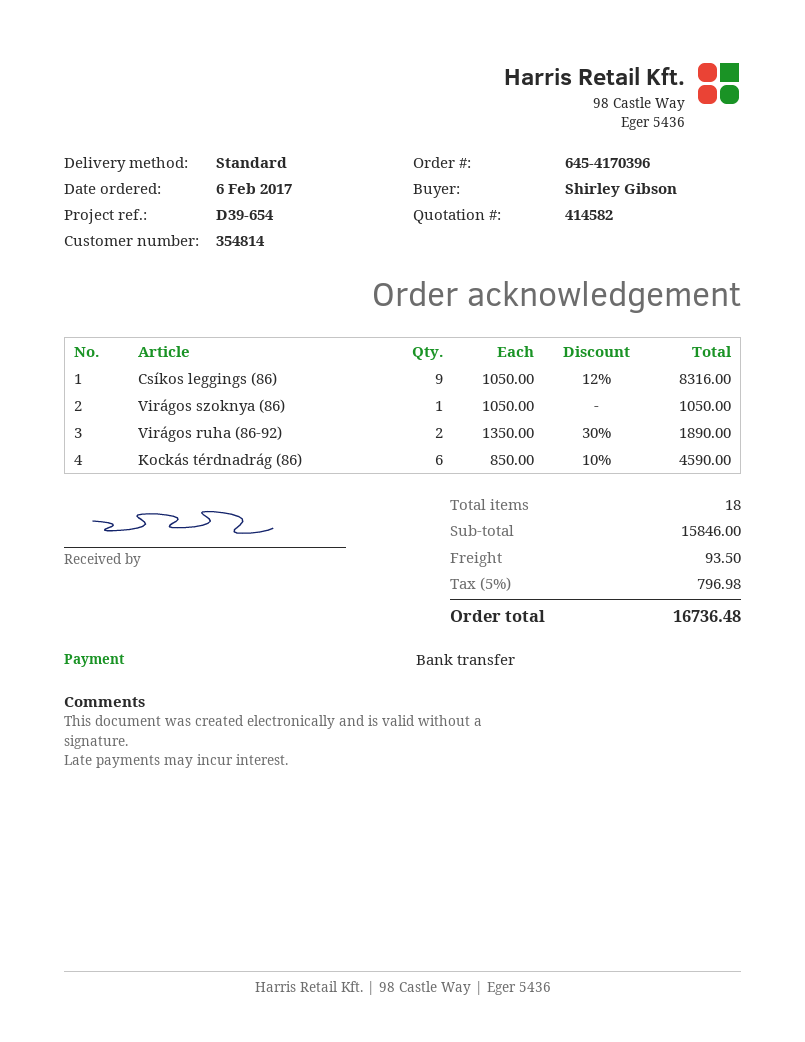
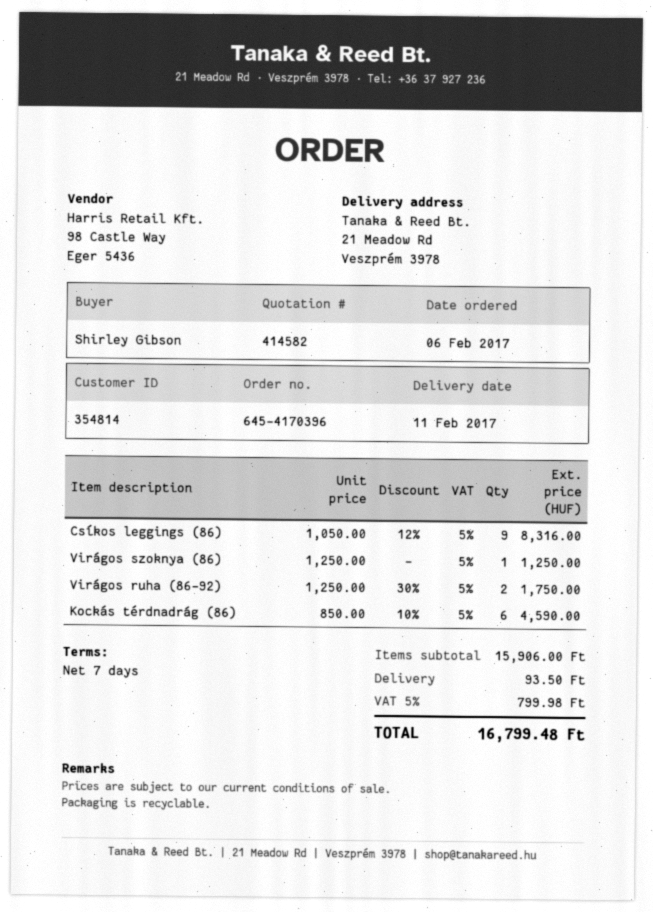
Virágos szoknya (86): 1 x 1050.00 = 1050.00 -> 1 x 1250.00 = 1250.00
Virágos ruha (86-92): 2 x 1350.00 - 30% = 1890.00 -> 2 x 1250.00 - 30% = 1750.00
subtotal: 15846.00 -> 15906.00
tax: 5% = 796.98 -> 5% = 799.98
total: 16736.48 -> 16799.48

